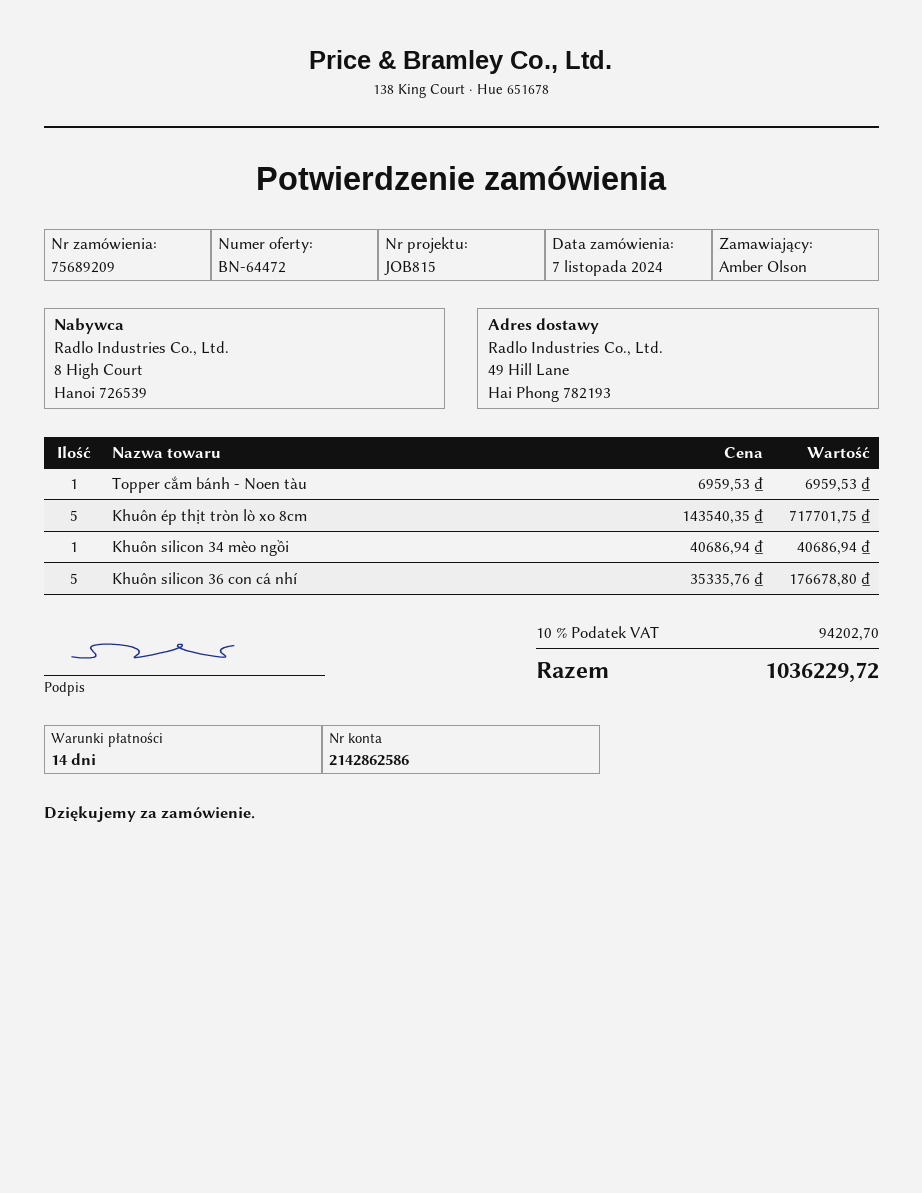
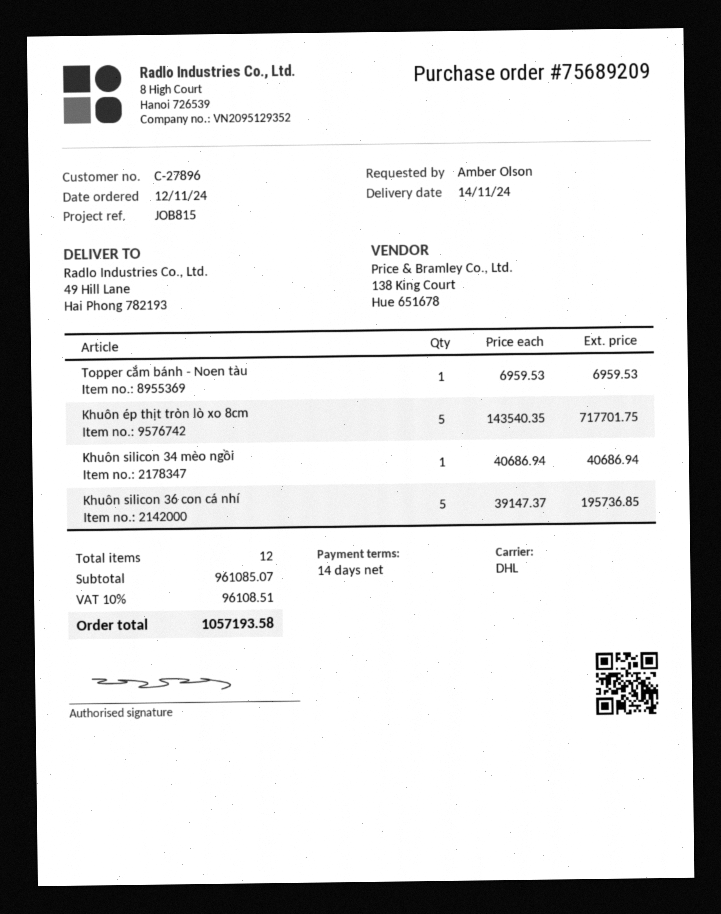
order date: 2024-11-07 -> 2024-11-12
Khuôn silicon 36 con cá nhí: 5 x 35335.76 = 176678.80 -> 5 x 39147.37 = 195736.85
tax: 10% = 94202.70 -> 10% = 96108.51
total: 1036229.72 -> 1057193.58

